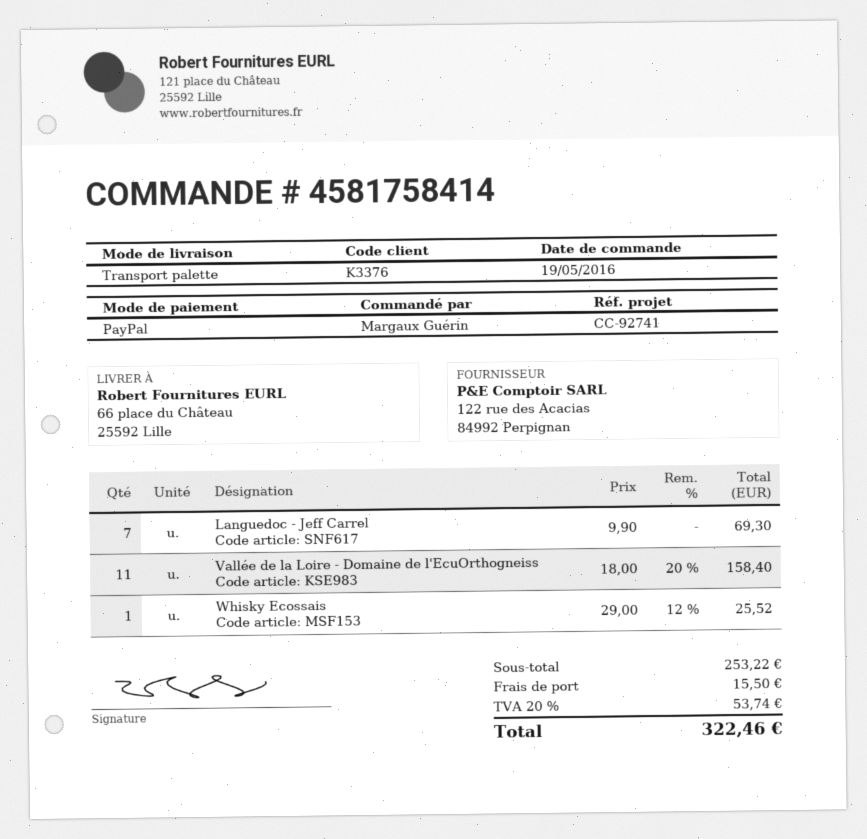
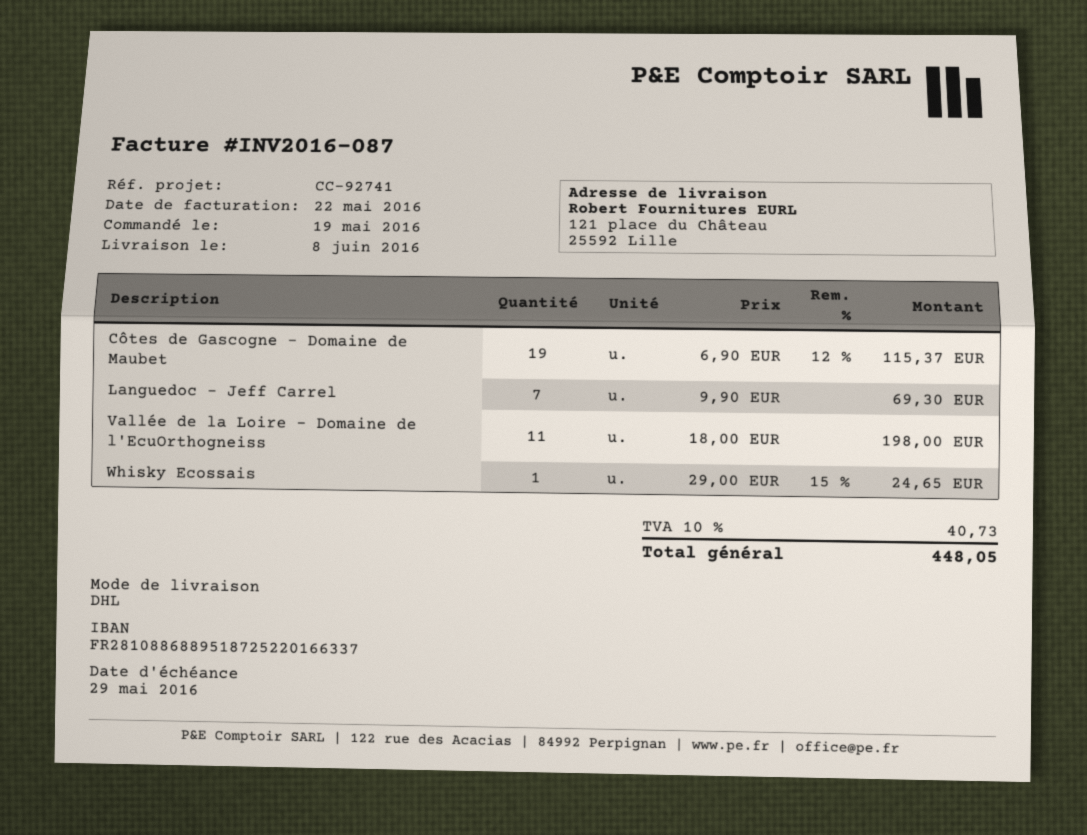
shipping method: pallet freight -> DHL
ship to: 66 place du Château, 25592 Lille -> 121 place du Château, 25592 Lille
Vallée de la Loire - Domaine de l'EcuOrthogneiss: 11 x 18.00 - 20% = 158.40 -> 11 x 18.00 = 198.00
Whisky Ecossais: 1 x 29.00 - 12% = 25.52 -> 1 x 29.00 - 15% = 24.65
Côtes de Gascogne - Domaine de Maubet: none -> 19 x 6.90 - 12% = 115.37
shipping: 15.50 -> none
tax: 20% = 53.74 -> 10% = 40.73
total: 322.46 -> 448.05

